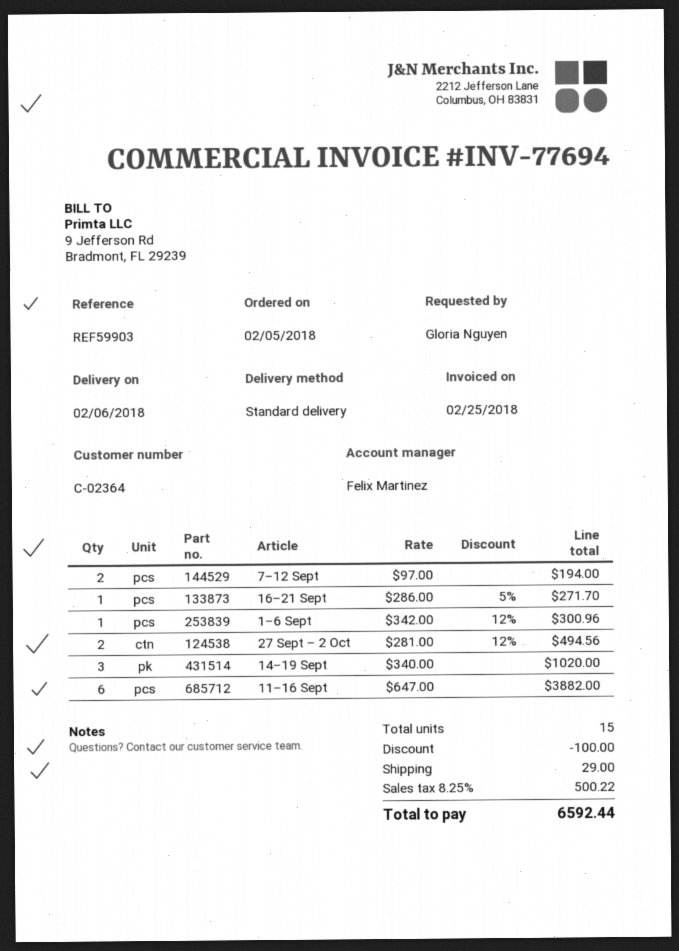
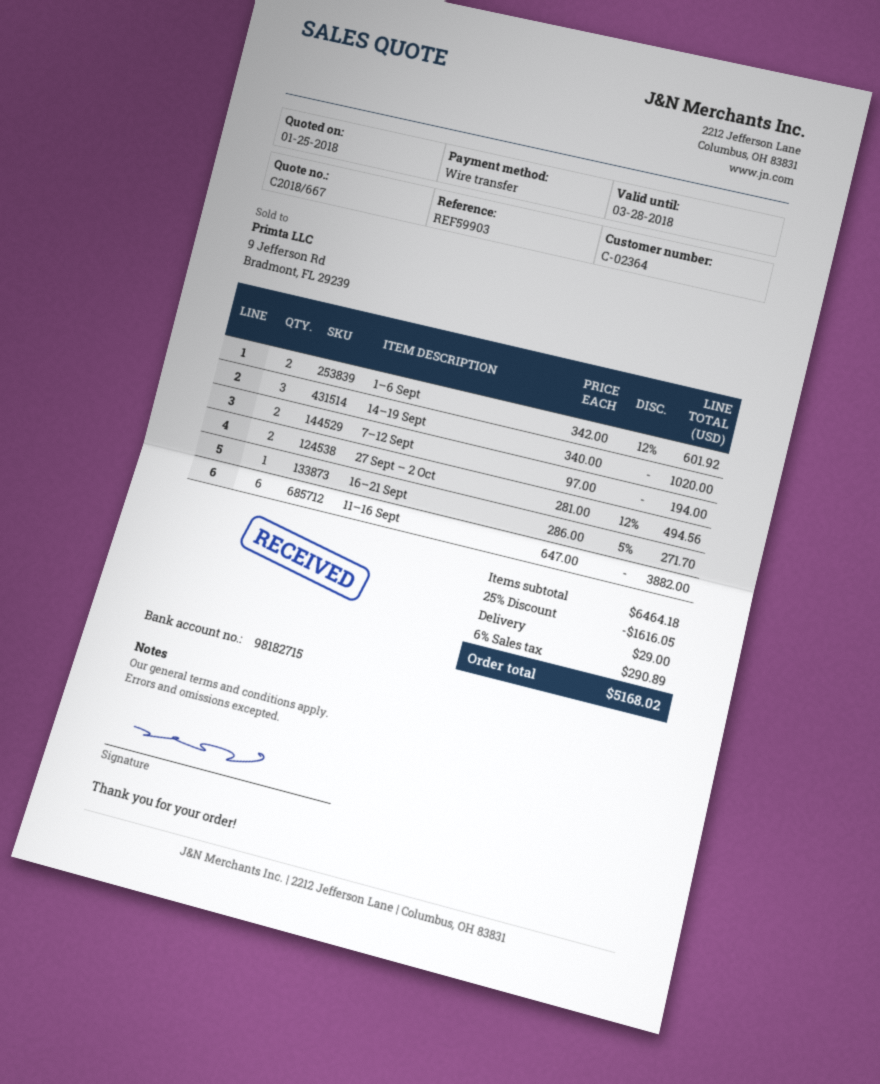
1–6 Sept: 1 x 342.00 - 12% = 300.96 -> 2 x 342.00 - 12% = 601.92
discount: 100.00 -> 1616.05
tax: 8.25% = 500.22 -> 6% = 290.89
total: 6592.44 -> 5168.02

